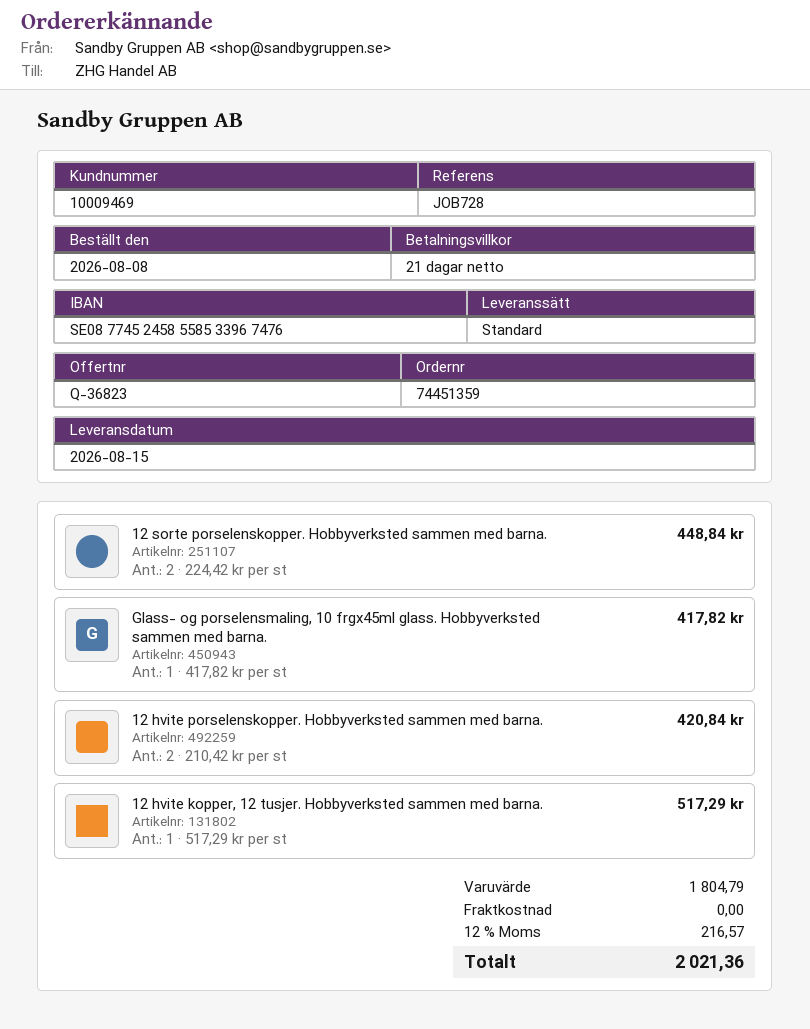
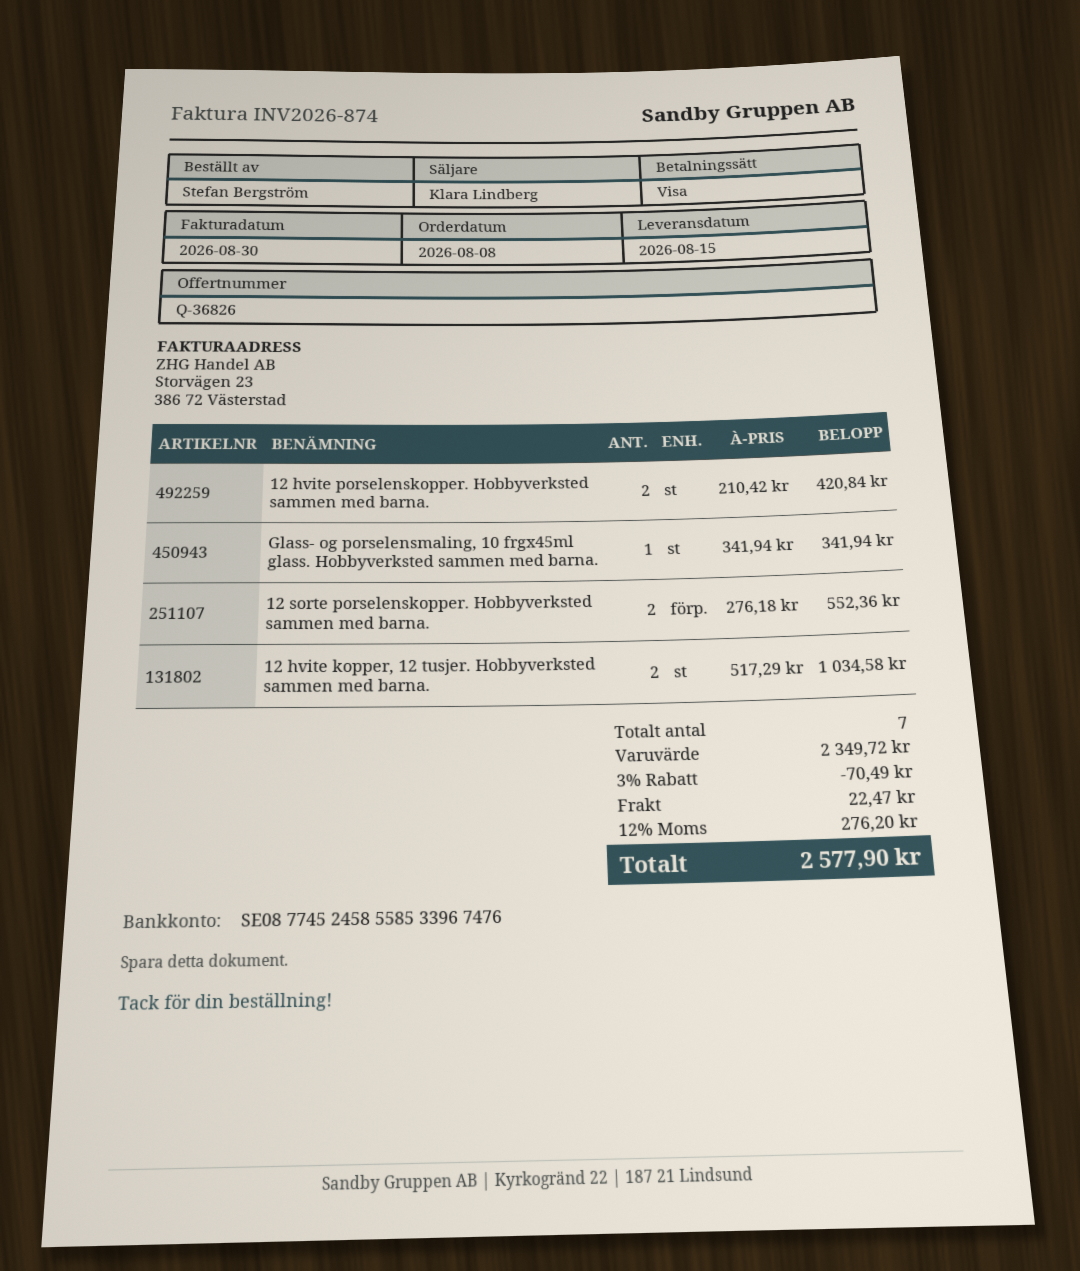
quote number: Q-36823 -> Q-36826
12 sorte porselenskopper. Hobbyverksted sammen med barna.: 2 x 224.42 = 448.84 -> 2 x 276.18 = 552.36
Glass- og porselensmaling, 10 frgx45ml glass. Hobbyverksted sammen med barna.: 1 x 417.82 = 417.82 -> 1 x 341.94 = 341.94
12 hvite kopper, 12 tusjer. Hobbyverksted sammen med barna.: 1 x 517.29 = 517.29 -> 2 x 517.29 = 1034.58
subtotal: 1804.79 -> 2349.72
discount: none -> 3% = 70.49
shipping: 0.00 -> 22.47
tax: 12% = 216.57 -> 12% = 276.20
total: 2021.36 -> 2577.90

